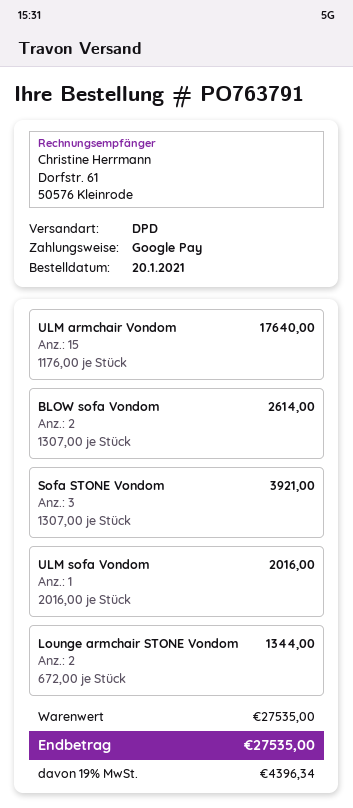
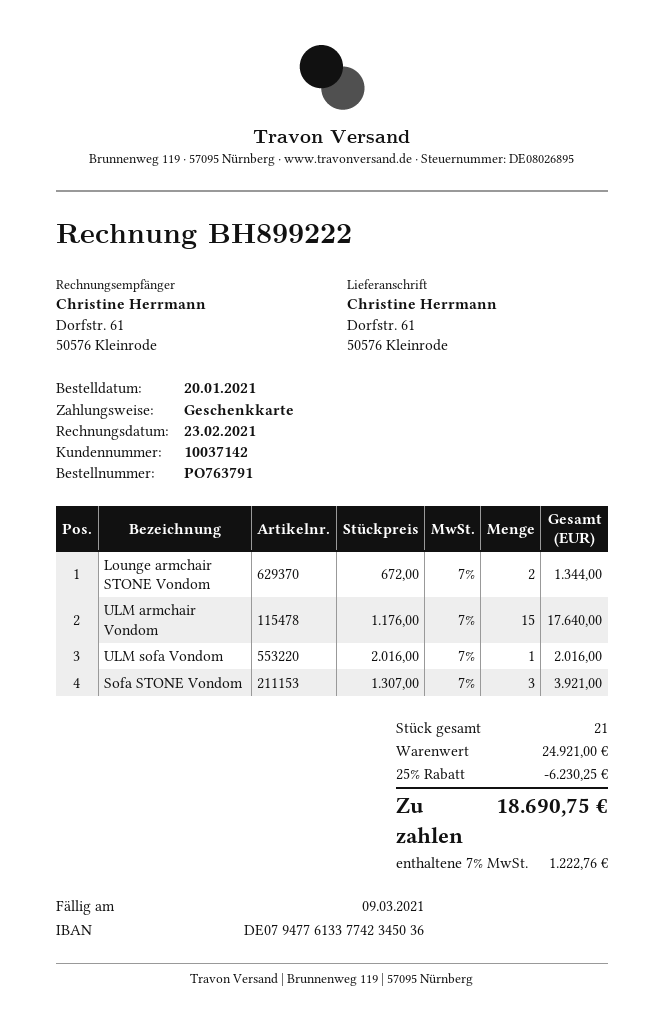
payment method: Google Pay -> gift card
BLOW sofa Vondom: 2 x 1307.00 = 2614.00 -> none
subtotal: 27535.00 -> 24921.00
discount: none -> 25% = 6230.25
tax: 19% = 4396.34 -> 7% = 1222.76
total: 27535.00 -> 18690.75

